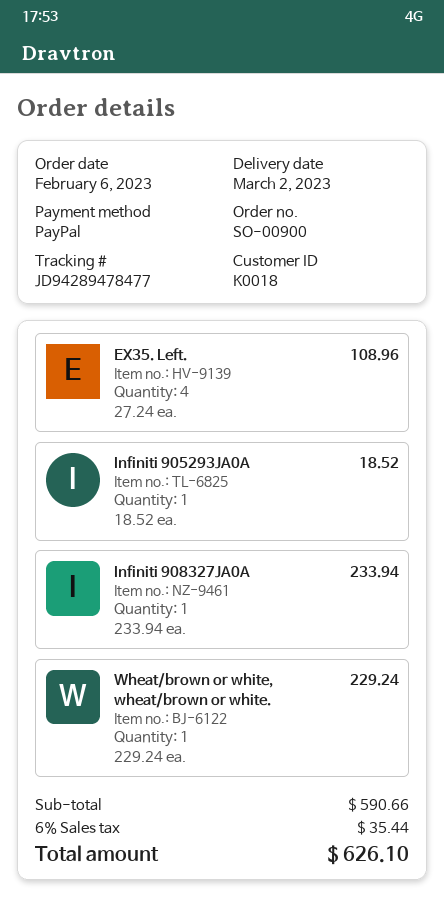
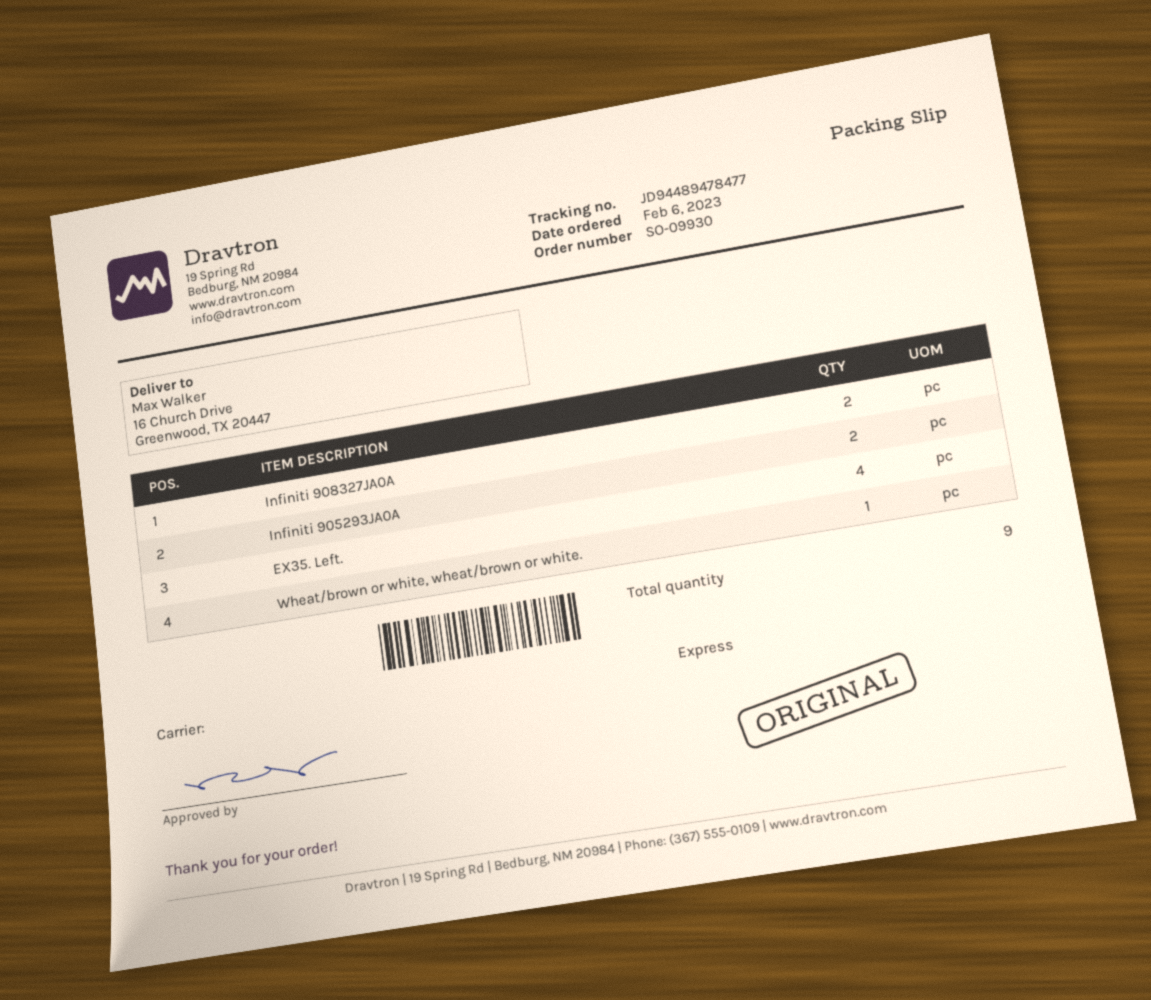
order number: SO-00900 -> SO-09930
tracking number: JD94289478477 -> JD94489478477
Infiniti 905293JA0A: 1 -> 2
Infiniti 908327JA0A: 1 -> 2

